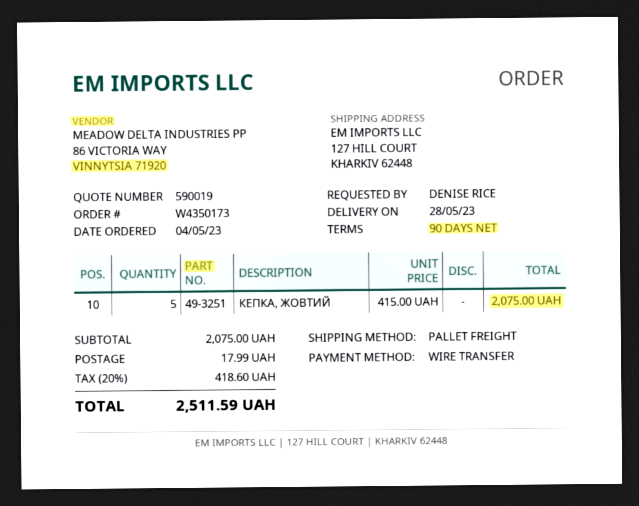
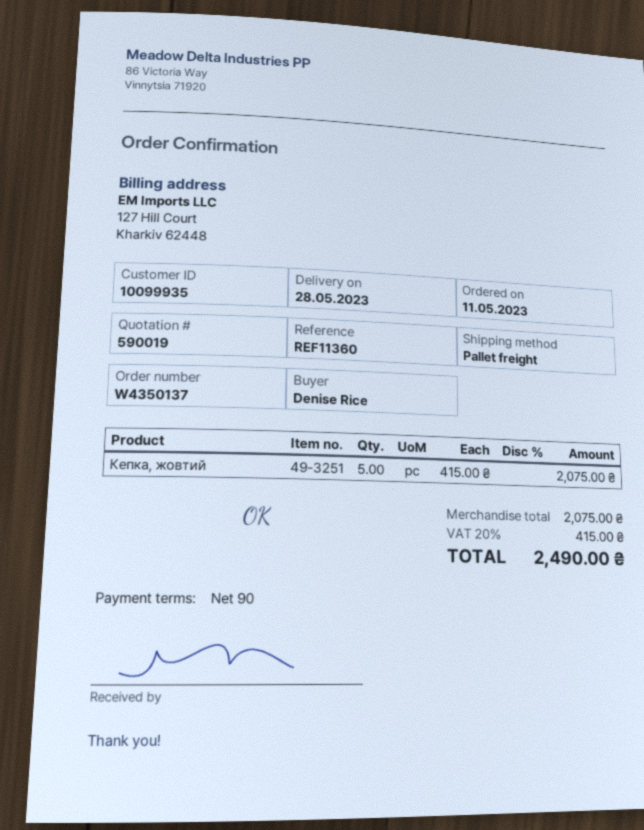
order number: W4350173 -> W4350137
order date: 2023-05-04 -> 2023-05-11
shipping: 17.99 -> none
tax: 20% = 418.60 -> 20% = 415.00
total: 2511.59 -> 2490.00

